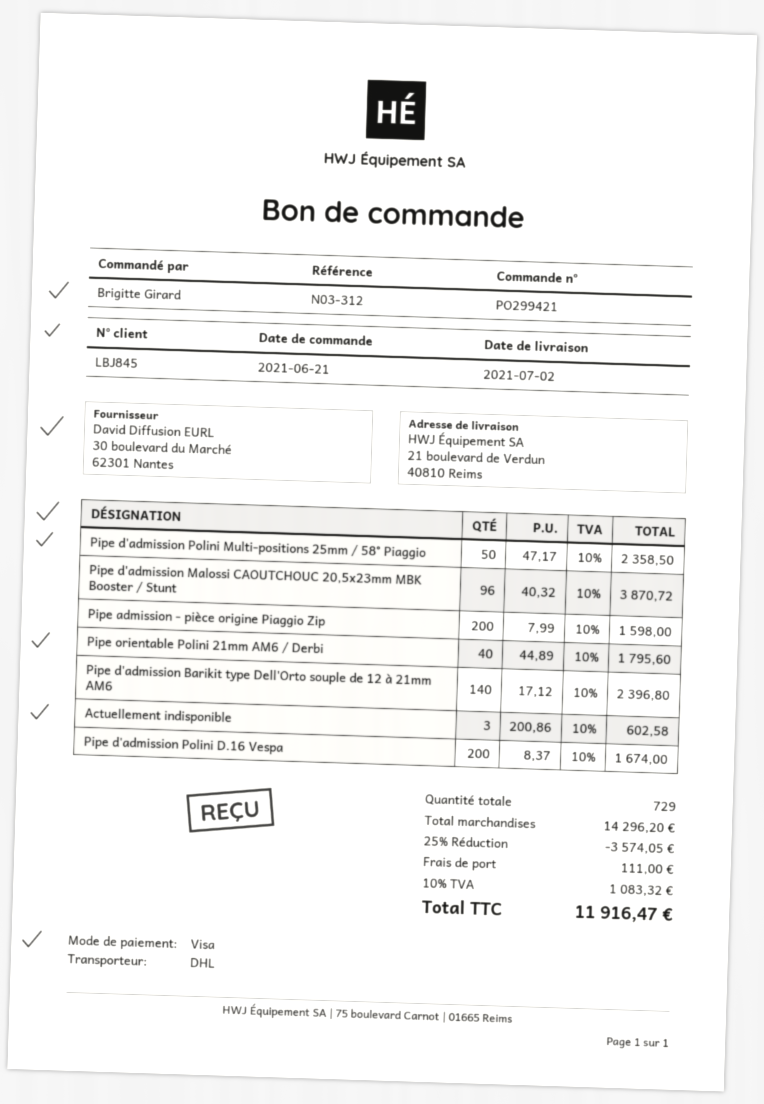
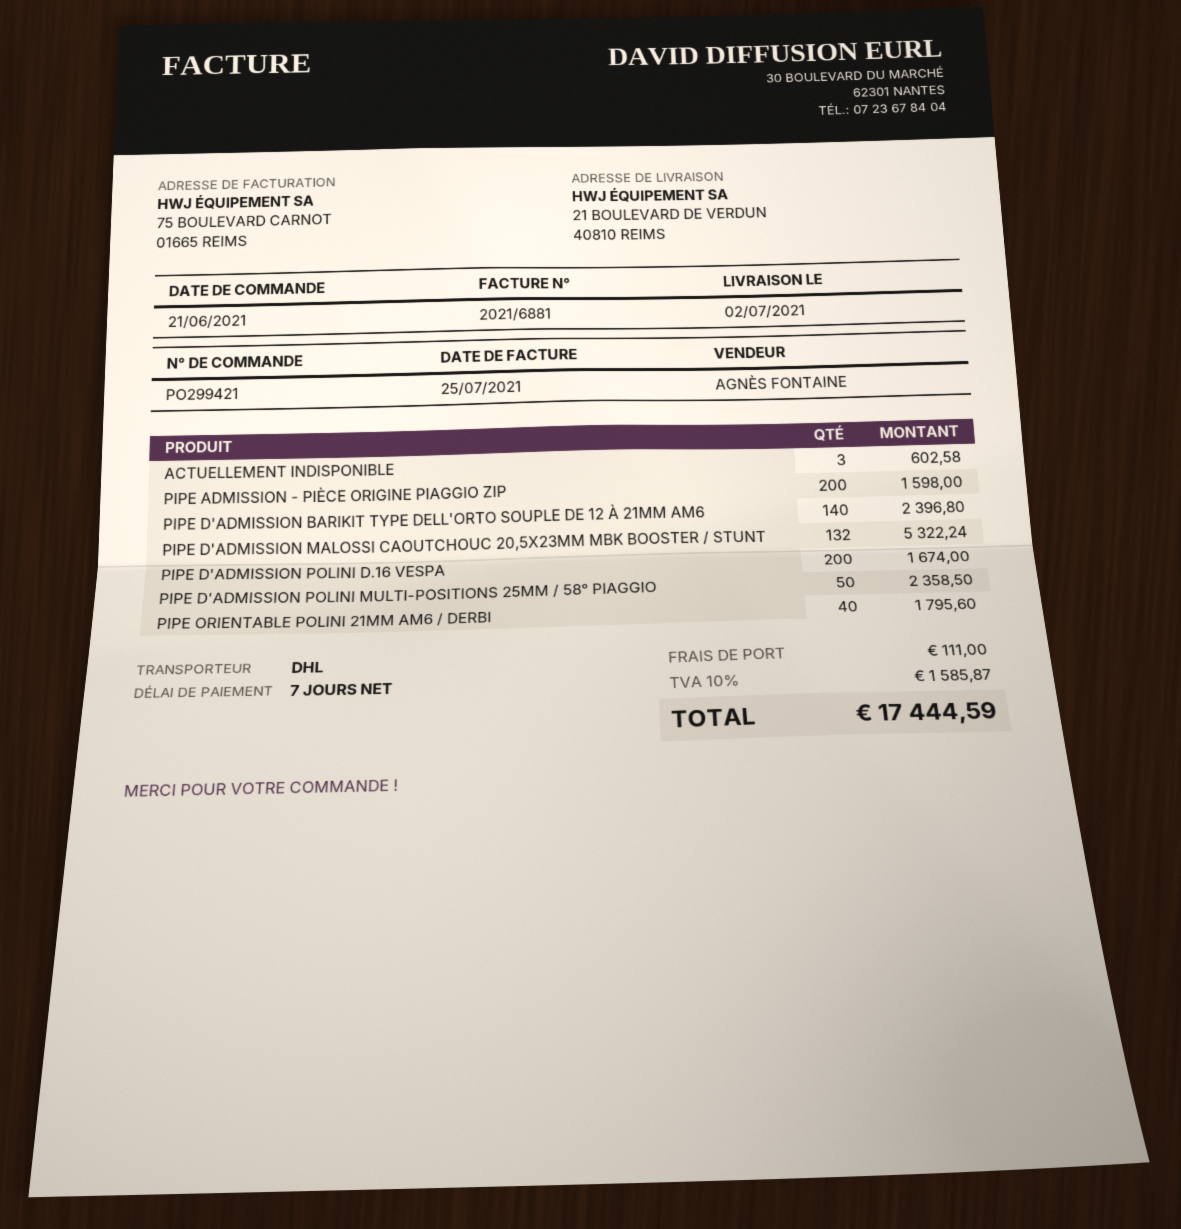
Pipe d'admission Malossi CAOUTCHOUC 20,5x23mm MBK Booster / Stunt: 96 for 3870.72 -> 132 for 5322.24
discount: 25% = 3574.05 -> none
tax: 10% = 1083.32 -> 10% = 1585.87
total: 11916.47 -> 17444.59

